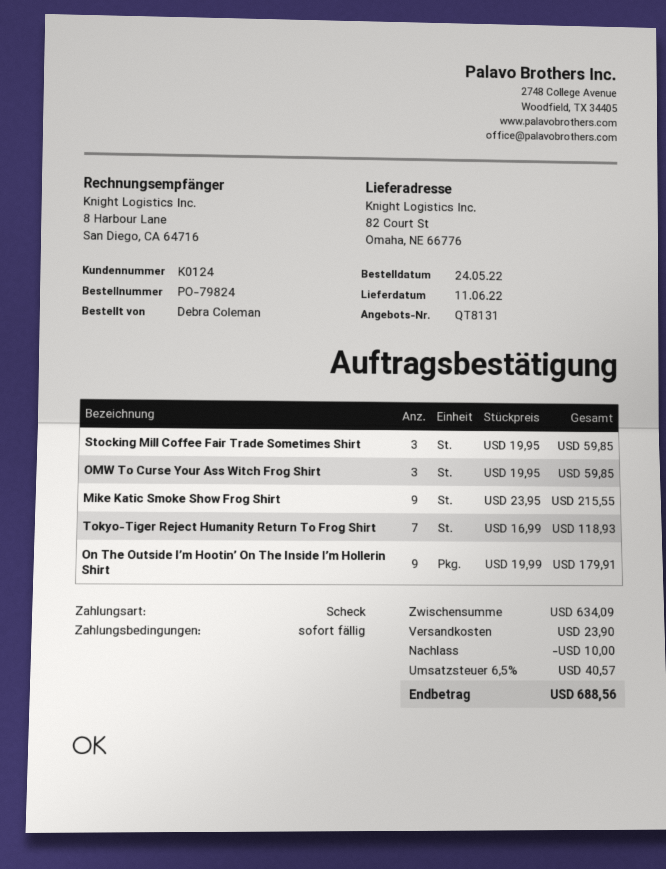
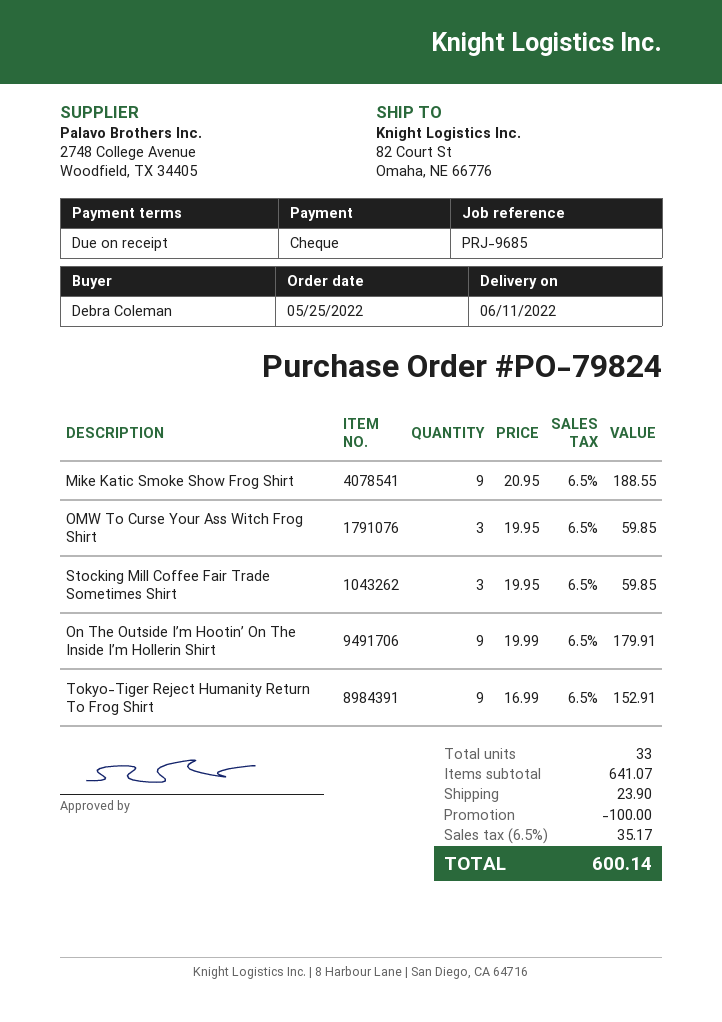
order date: 2022-05-24 -> 2022-05-25
Mike Katic Smoke Show Frog Shirt: 9 x 23.95 = 215.55 -> 9 x 20.95 = 188.55
Tokyo-Tiger Reject Humanity Return To Frog Shirt: 7 x 16.99 = 118.93 -> 9 x 16.99 = 152.91
subtotal: 634.09 -> 641.07
discount: 10.00 -> 100.00
tax: 6.5% = 40.57 -> 6.5% = 35.17
total: 688.56 -> 600.14

